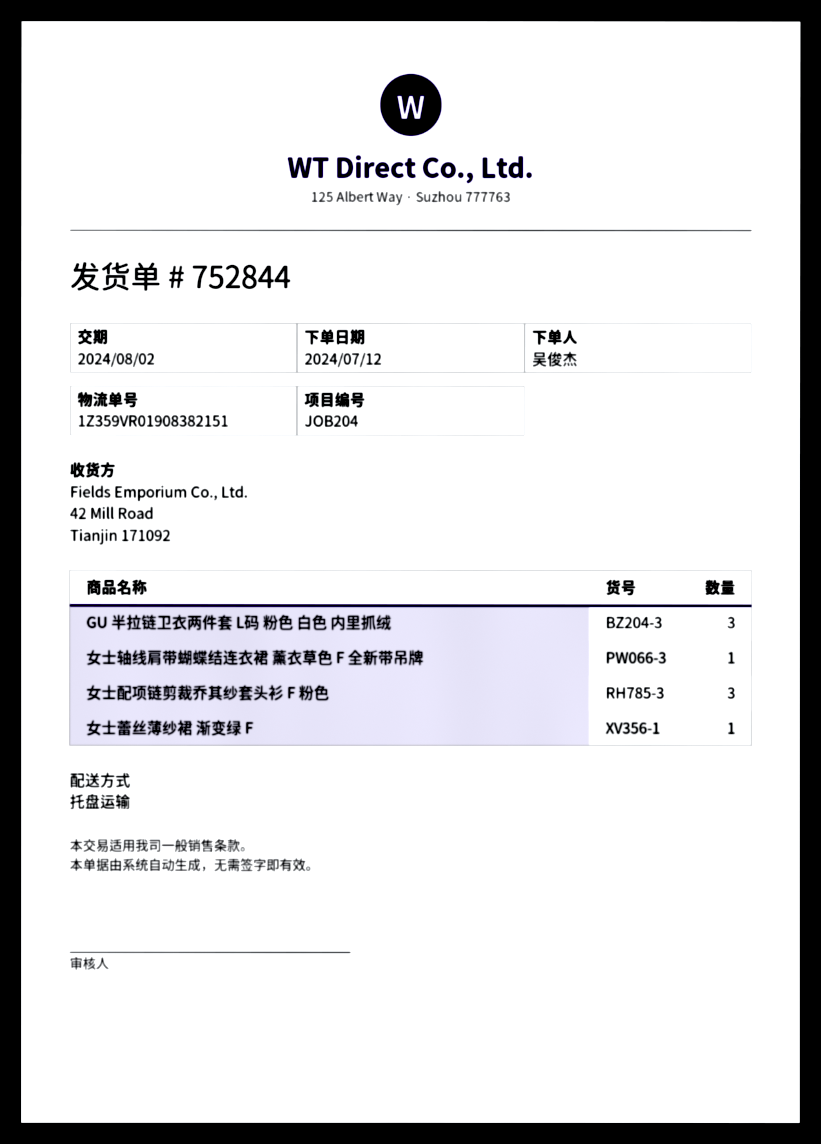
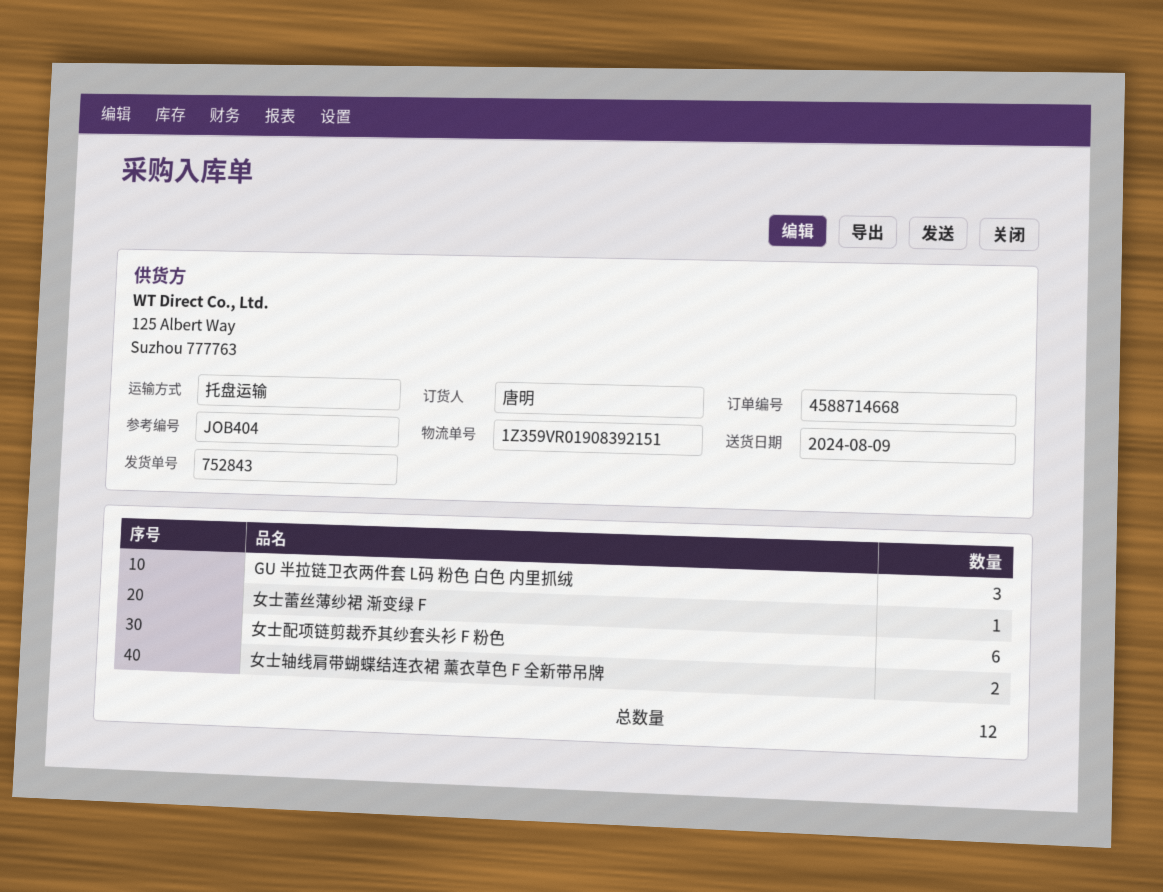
delivery note number: 752844 -> 752843
delivery date: 2024-08-02 -> 2024-08-09
reference: JOB204 -> JOB404
ordered by: 吴俊杰 -> 唐明
tracking number: 1Z359VR01908382151 -> 1Z359VR01908392151
女士轴线肩带蝴蝶结连衣裙 薰衣草色 F 全新带吊牌: 1 -> 2
女士配项链剪裁乔其纱套头衫 F 粉色: 3 -> 6

